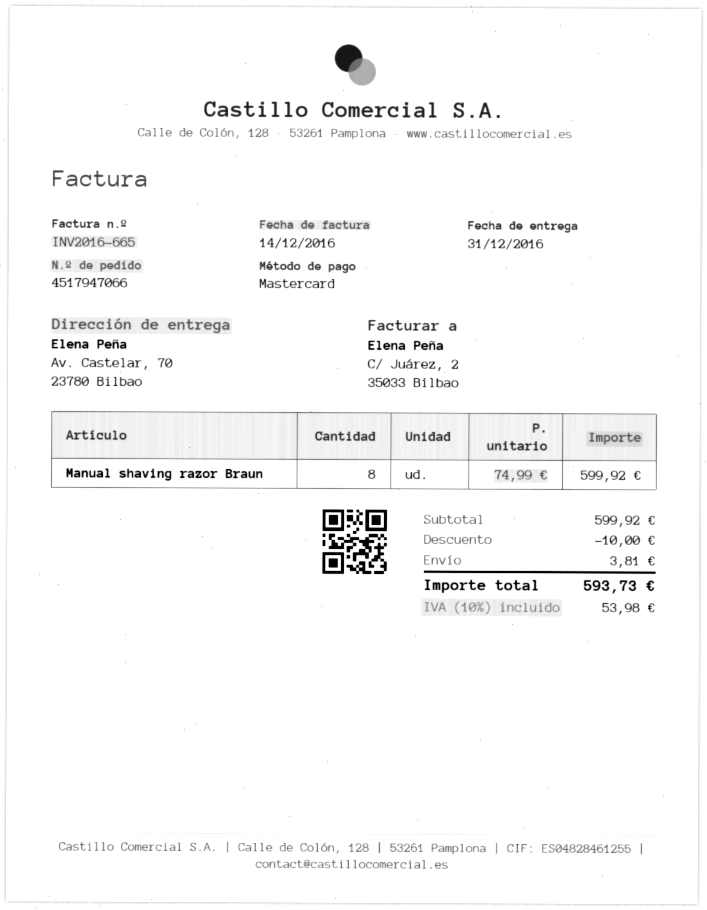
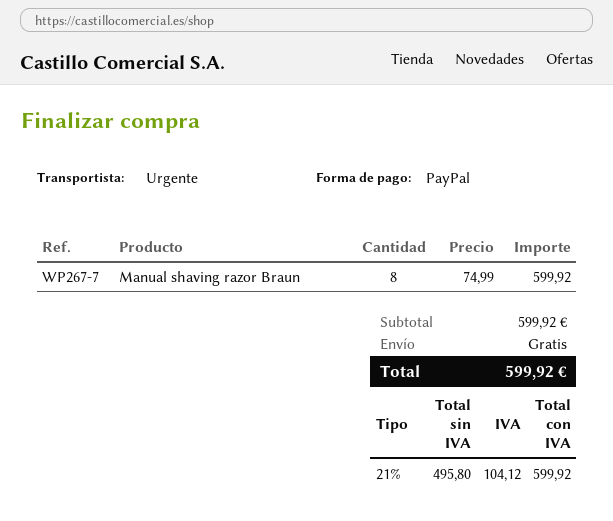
payment method: Mastercard -> PayPal
discount: 10.00 -> none
shipping: 3.81 -> 0.00
tax: 10% = 53.98 -> 21% = 104.12
total: 593.73 -> 599.92

